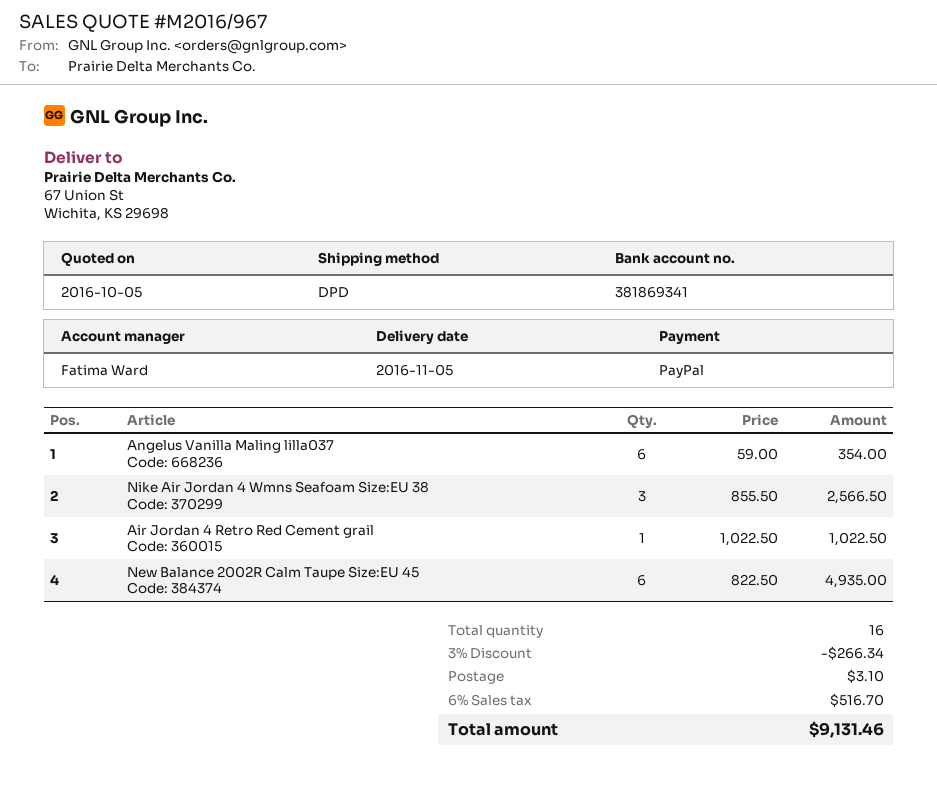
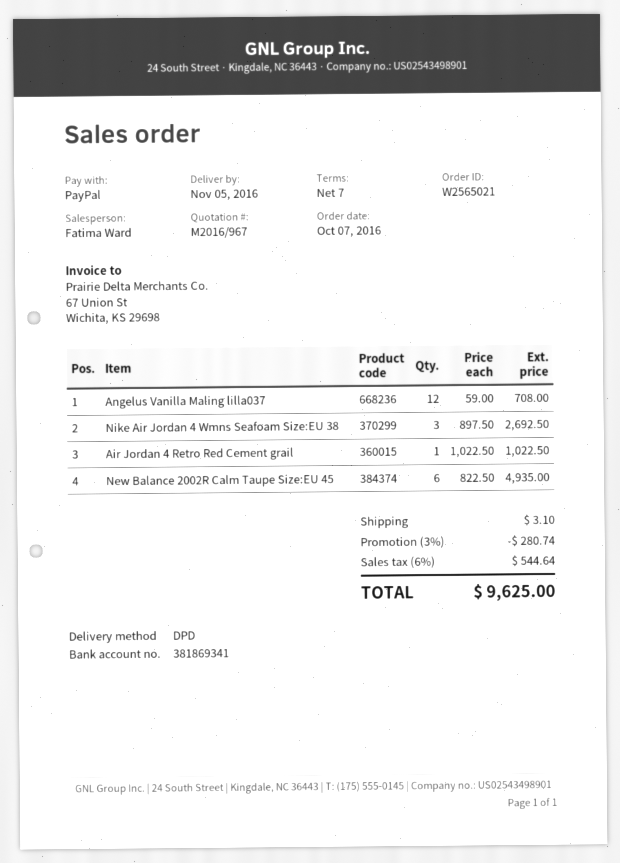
Angelus Vanilla Maling lilla037: 6 x 59.00 = 354.00 -> 12 x 59.00 = 708.00
Nike Air Jordan 4 Wmns Seafoam Size:EU 38: 3 x 855.50 = 2566.50 -> 3 x 897.50 = 2692.50
discount: 3% = 266.34 -> 3% = 280.74
tax: 6% = 516.70 -> 6% = 544.64
total: 9131.46 -> 9625.00

